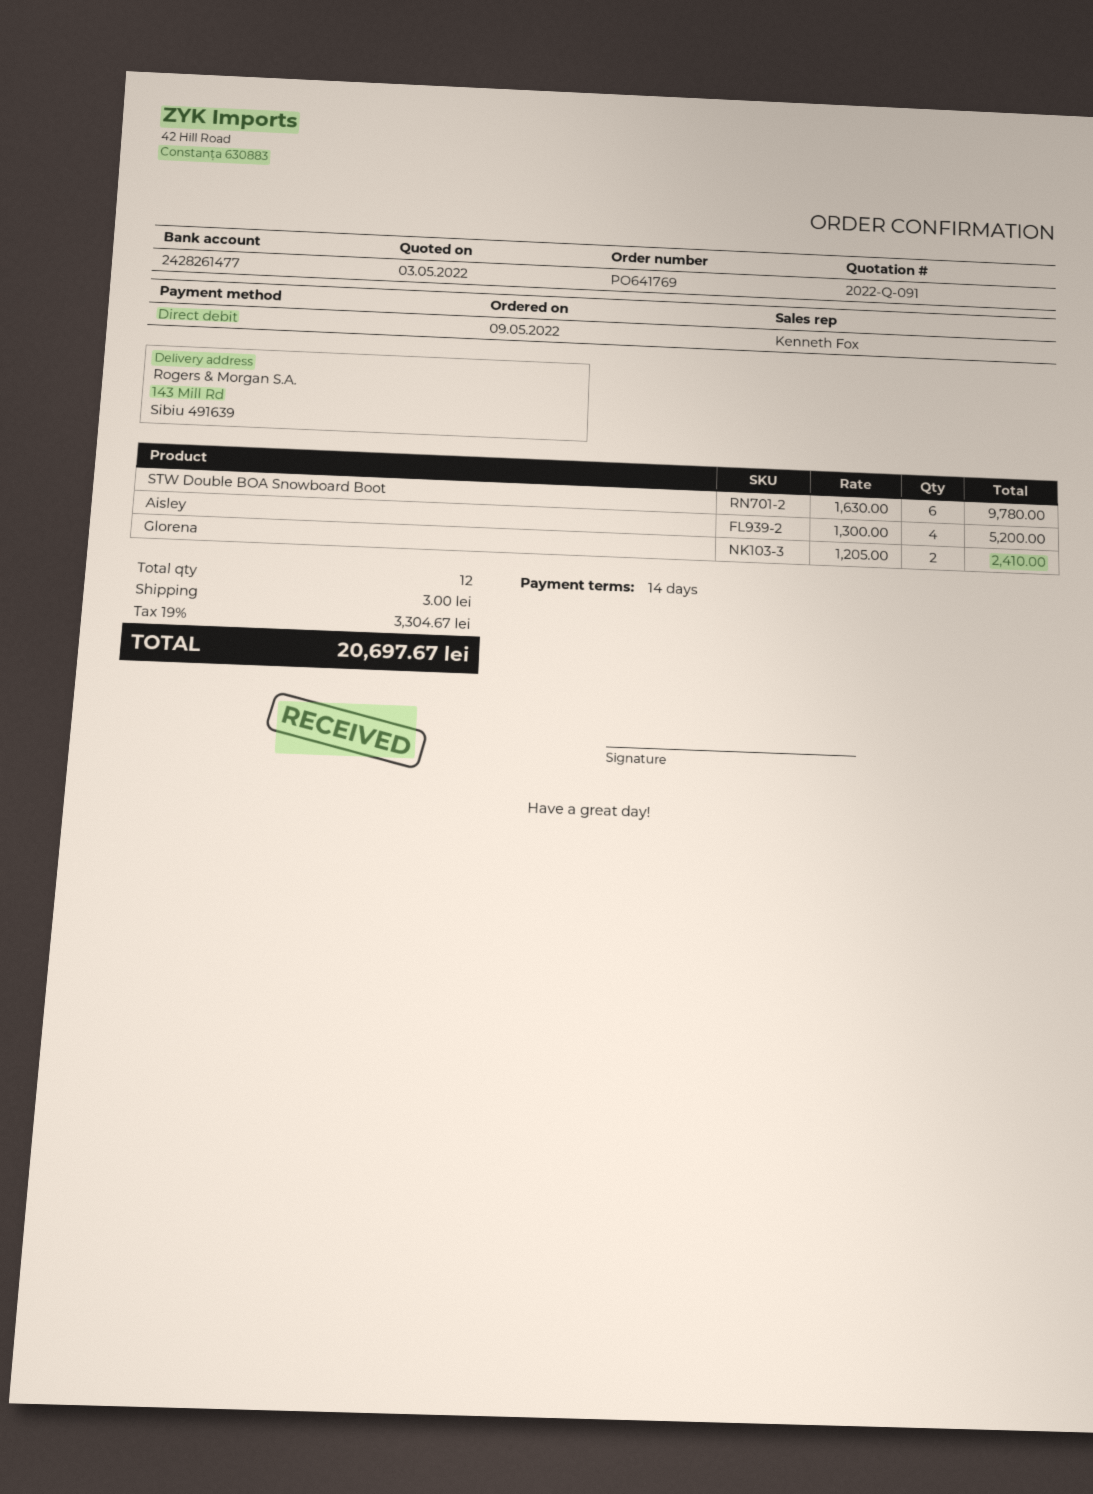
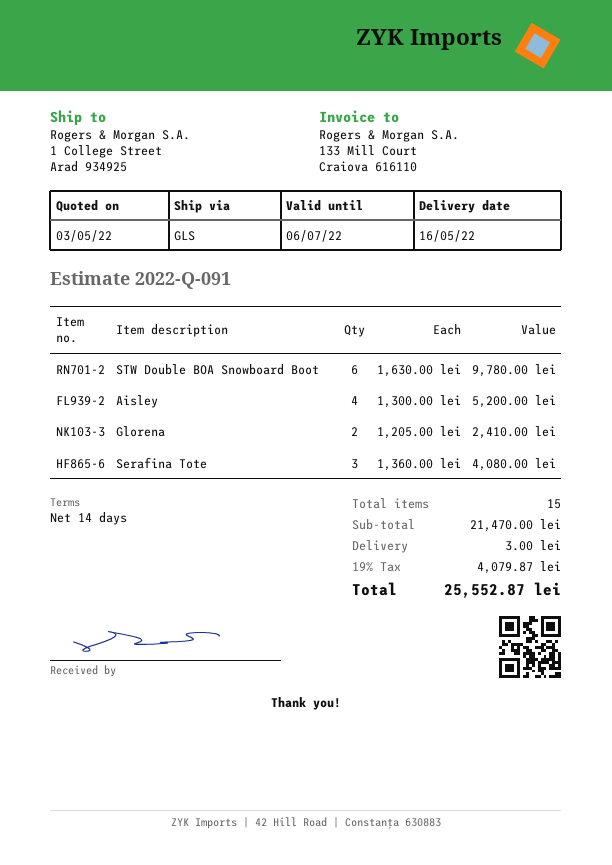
ship to: 143 Mill Rd, Sibiu 491639 -> 1 College Street, Arad 934925
Serafina Tote: none -> 3 x 1360.00 = 4080.00
total quantity: 12 -> 15
tax: 19% = 3304.67 -> 19% = 4079.87
total: 20697.67 -> 25552.87

